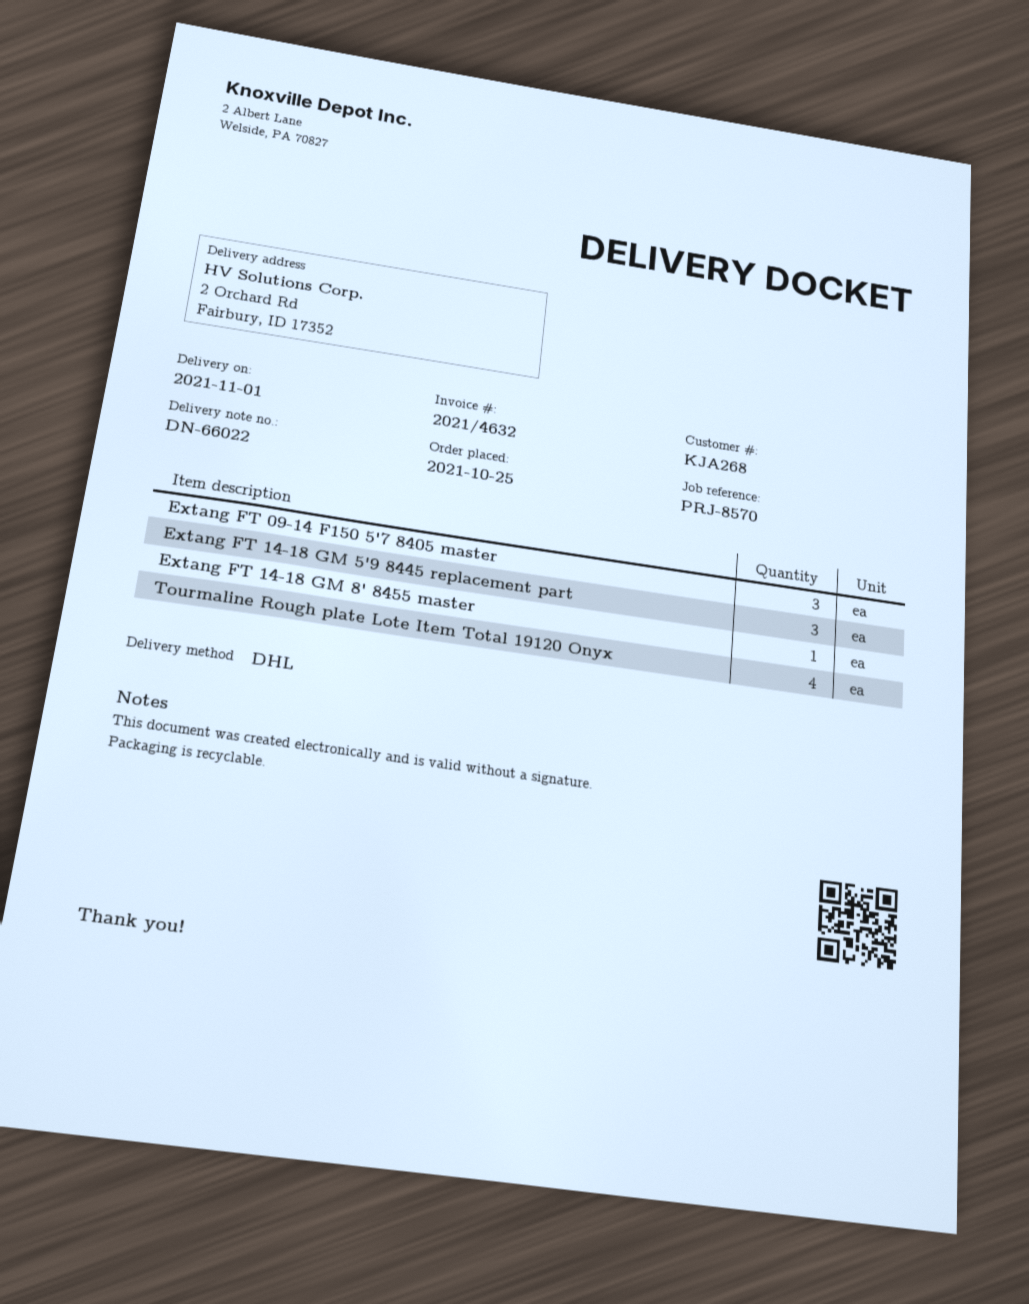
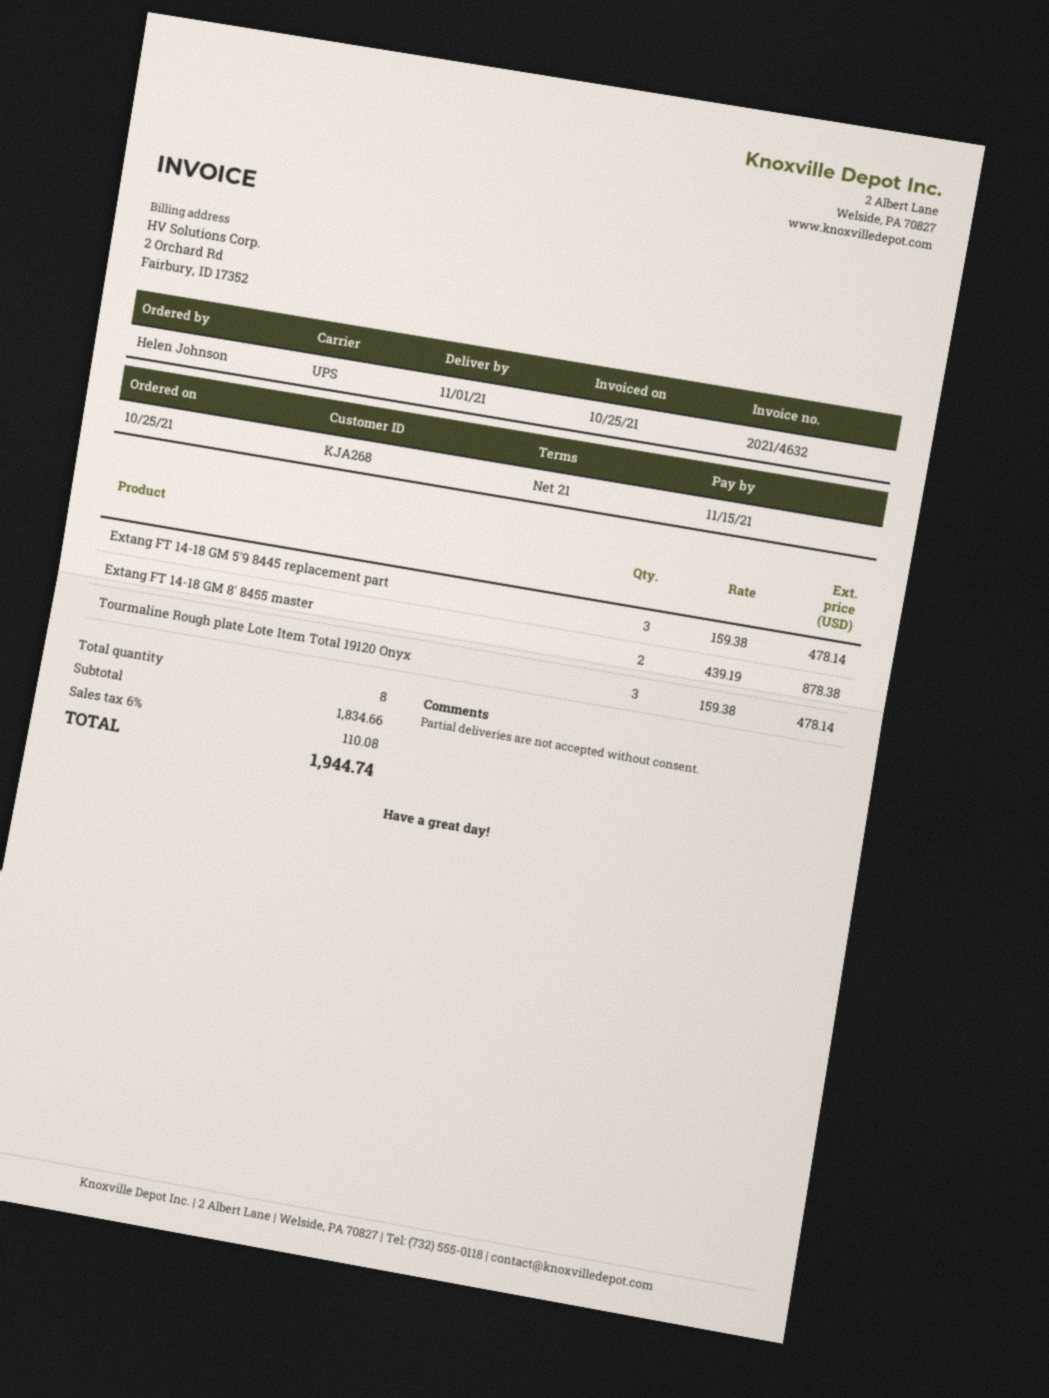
shipping method: DHL -> UPS
Extang FT 09-14 F150 5'7 8405 master: 3 -> none
Extang FT 14-18 GM 8' 8455 master: 1 -> 2
Tourmaline Rough plate Lote Item Total 19120 Onyx: 4 -> 3

